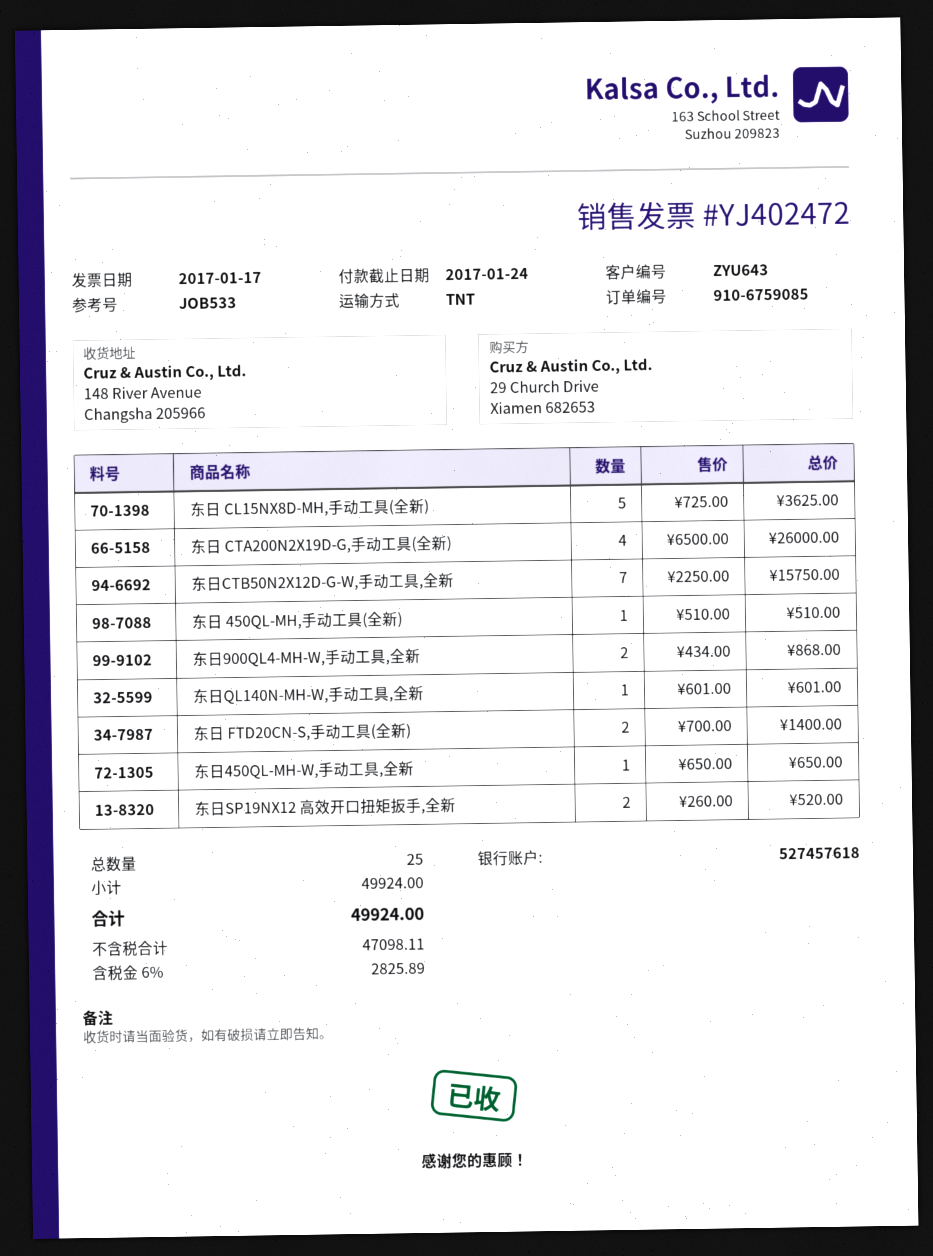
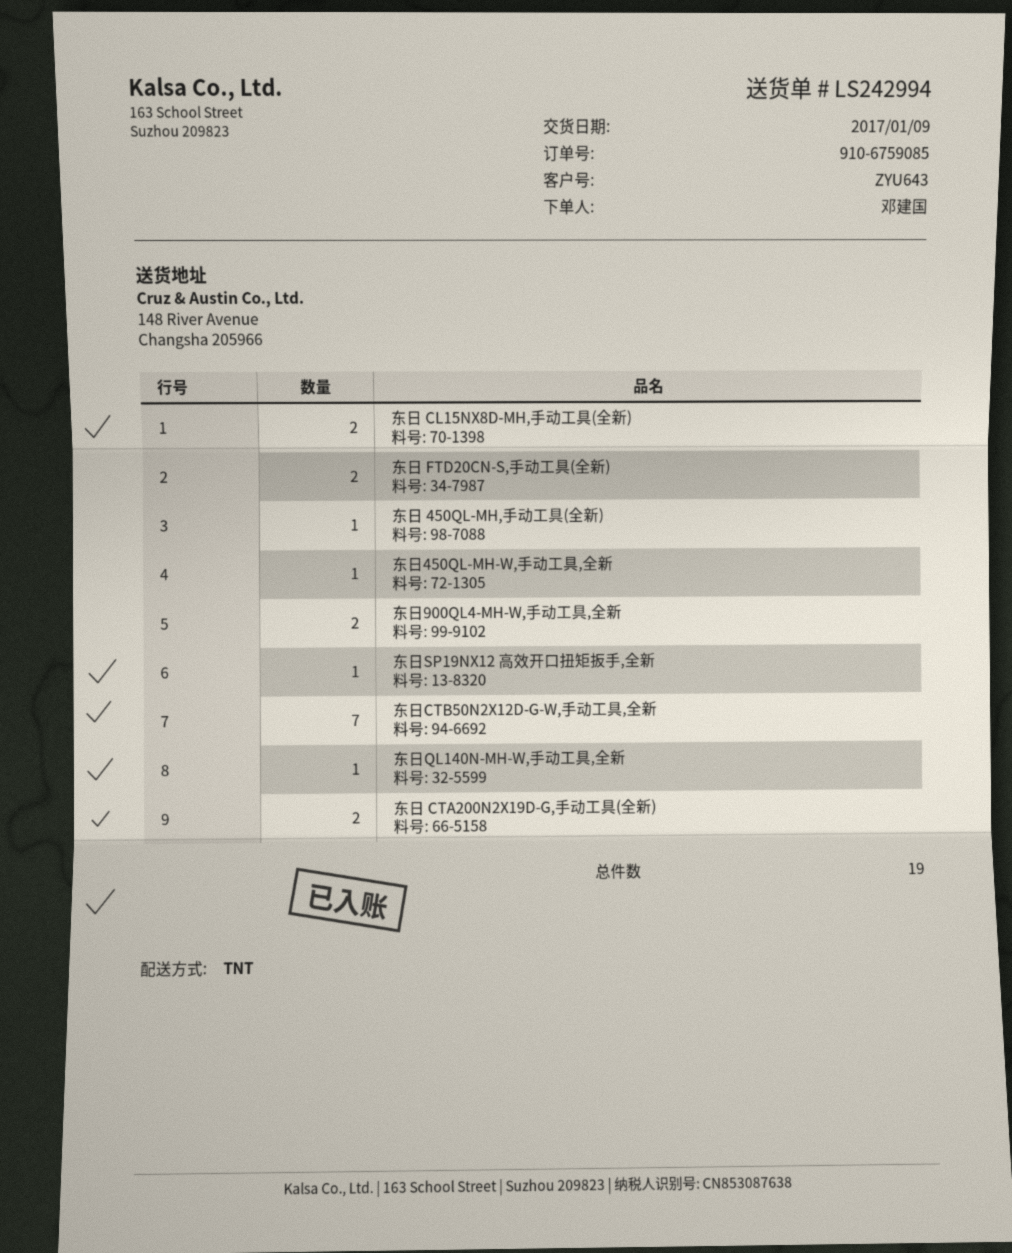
东日 CL15NX8D-MH,手动工具(全新): 5 -> 2
东日 CTA200N2X19D-G,手动工具(全新): 4 -> 2
东日SP19NX12 高效开口扭矩扳手,全新: 2 -> 1
total quantity: 25 -> 19

